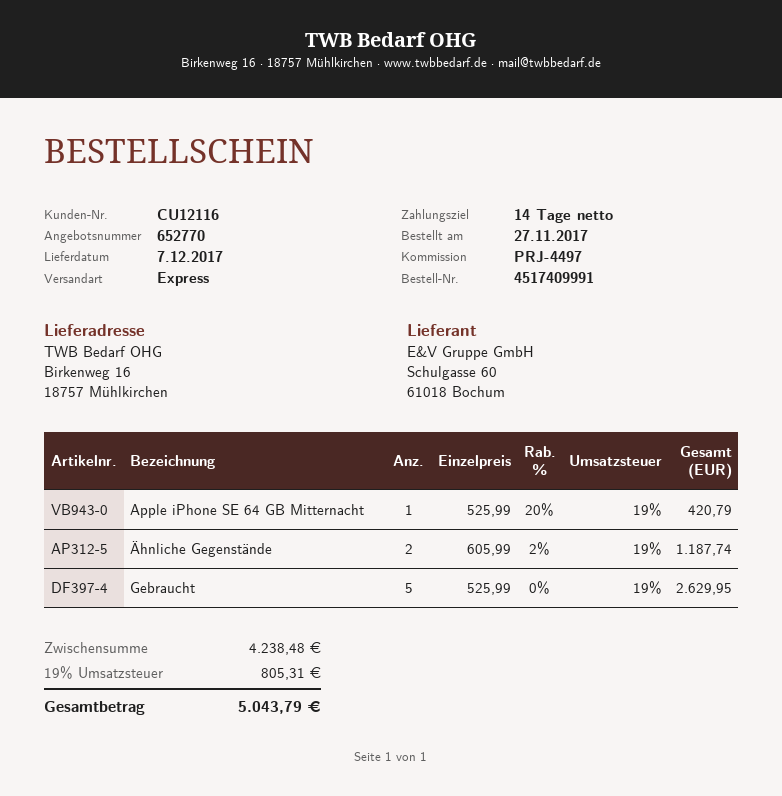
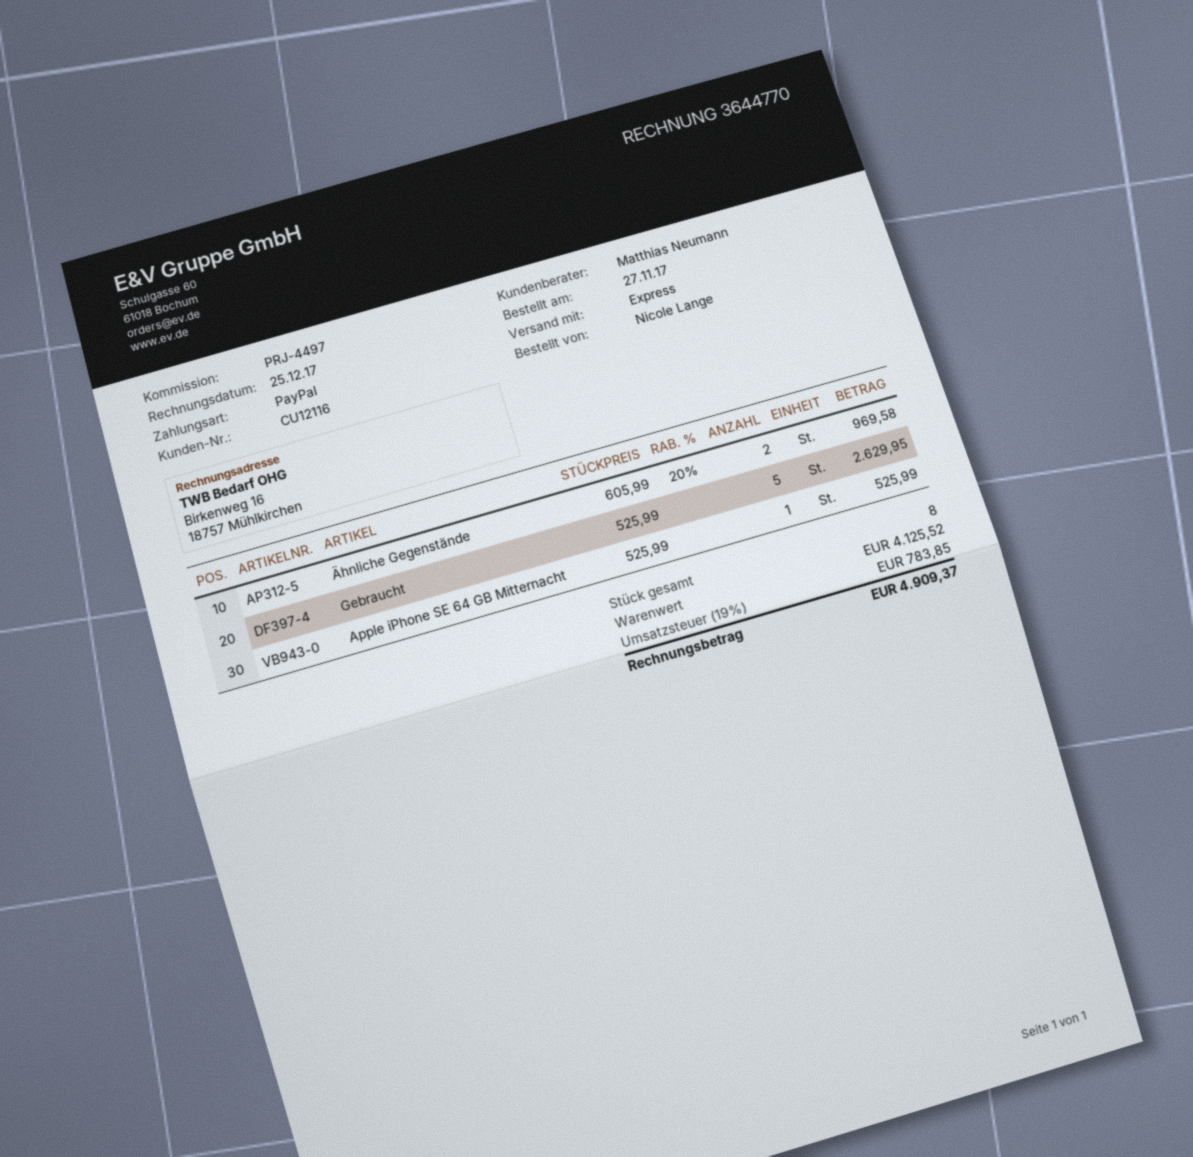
Apple iPhone SE 64 GB Mitternacht: 1 x 525.99 - 20% = 420.79 -> 1 x 525.99 = 525.99
Ähnliche Gegenstände: 2 x 605.99 - 2% = 1187.74 -> 2 x 605.99 - 20% = 969.58
subtotal: 4238.48 -> 4125.52
tax: 19% = 805.31 -> 19% = 783.85
total: 5043.79 -> 4909.37

